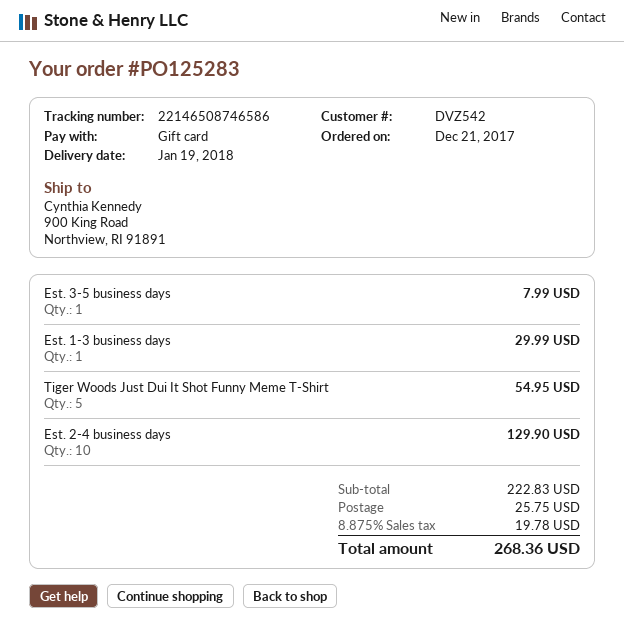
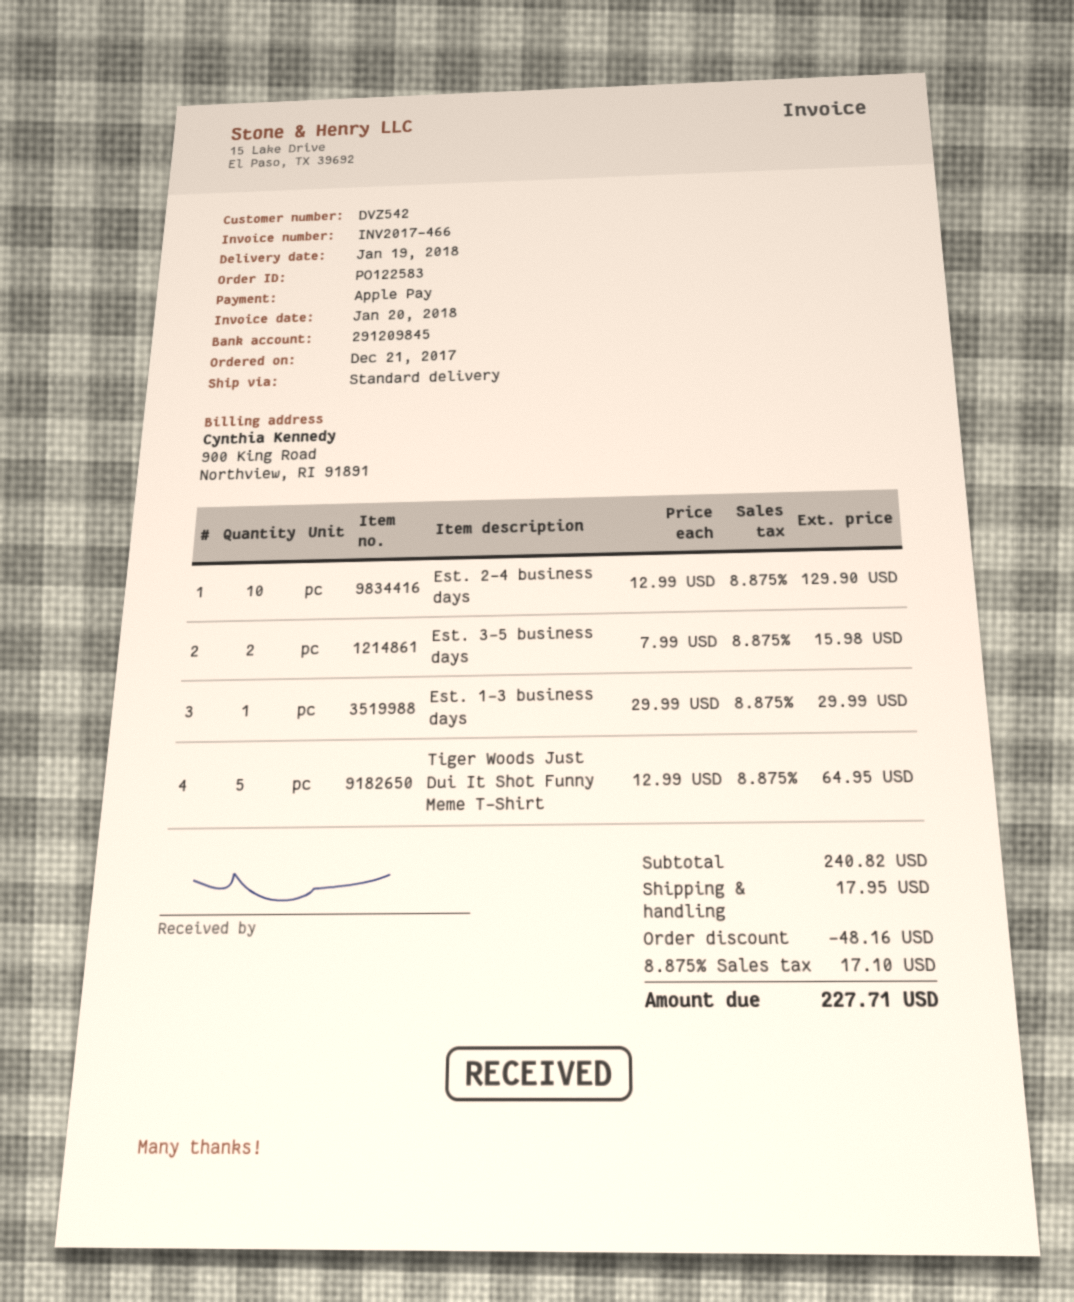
order number: PO125283 -> PO122583
payment method: gift card -> Apple Pay
Est. 3-5 business days: 1 for 7.99 -> 2 for 15.98
Tiger Woods Just Dui It Shot Funny Meme T-Shirt: 5 for 54.95 -> 5 for 64.95
subtotal: 222.83 -> 240.82
discount: none -> 48.16
shipping: 25.75 -> 17.95
tax: 8.875% = 19.78 -> 8.875% = 17.10
total: 268.36 -> 227.71

